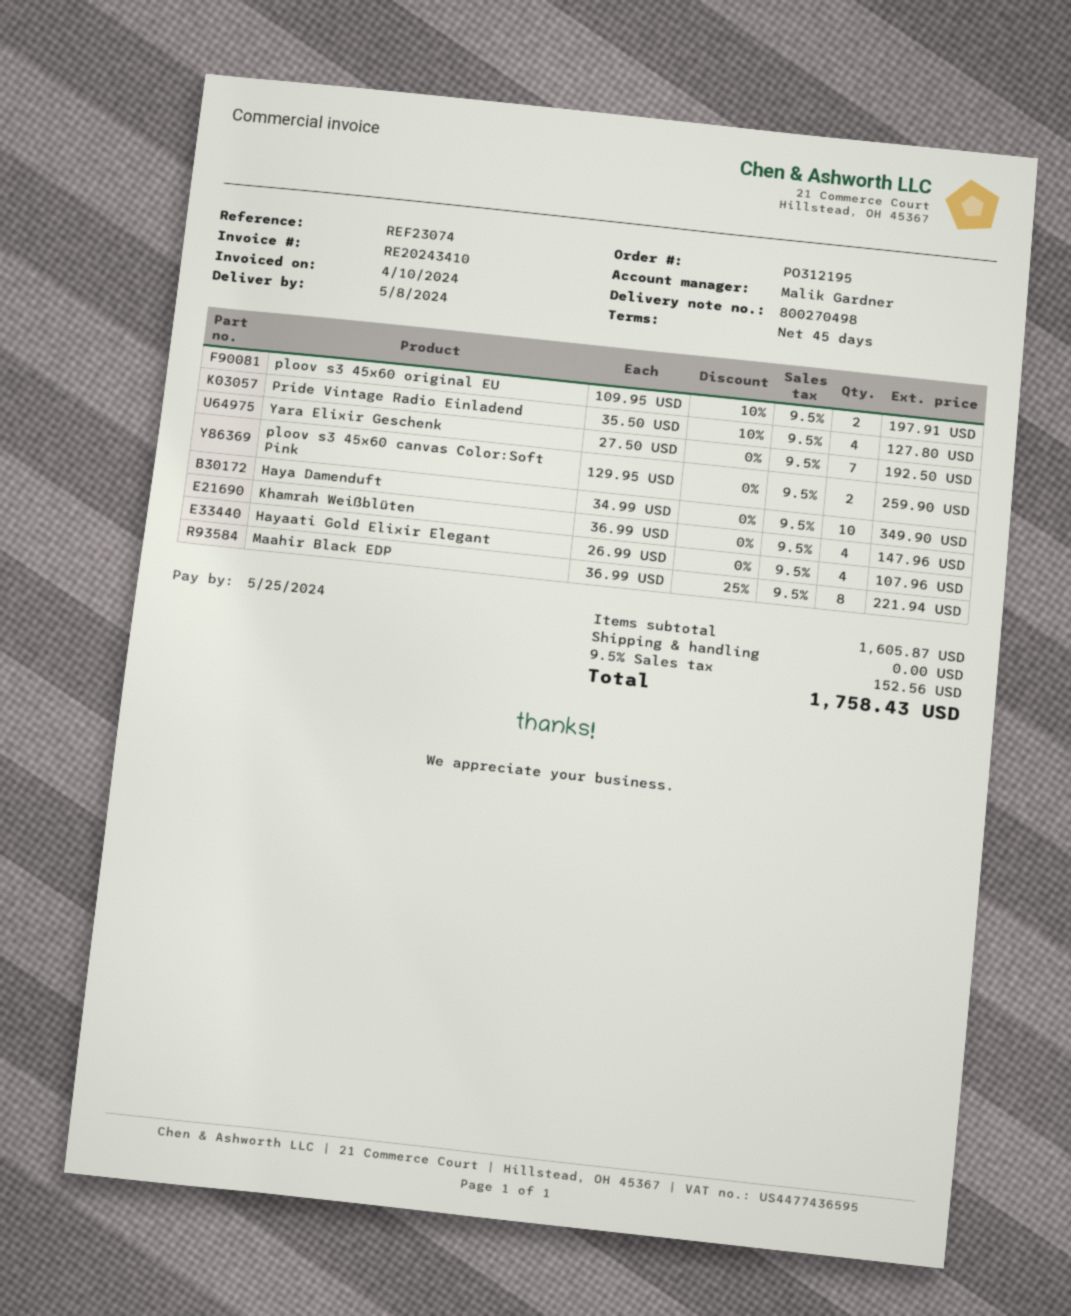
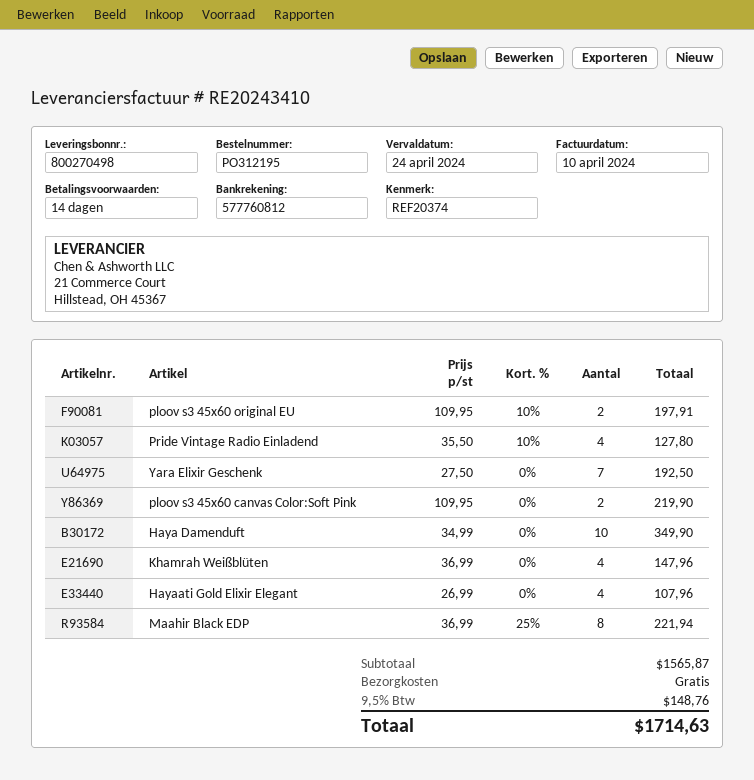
payment terms: 45 days -> 14 days
due date: 2024-05-25 -> 2024-04-24
reference: REF23074 -> REF20374
ploov s3 45x60 canvas Color:Soft Pink: 2 x 129.95 = 259.90 -> 2 x 109.95 = 219.90
subtotal: 1605.87 -> 1565.87
tax: 9.5% = 152.56 -> 9.5% = 148.76
total: 1758.43 -> 1714.63

